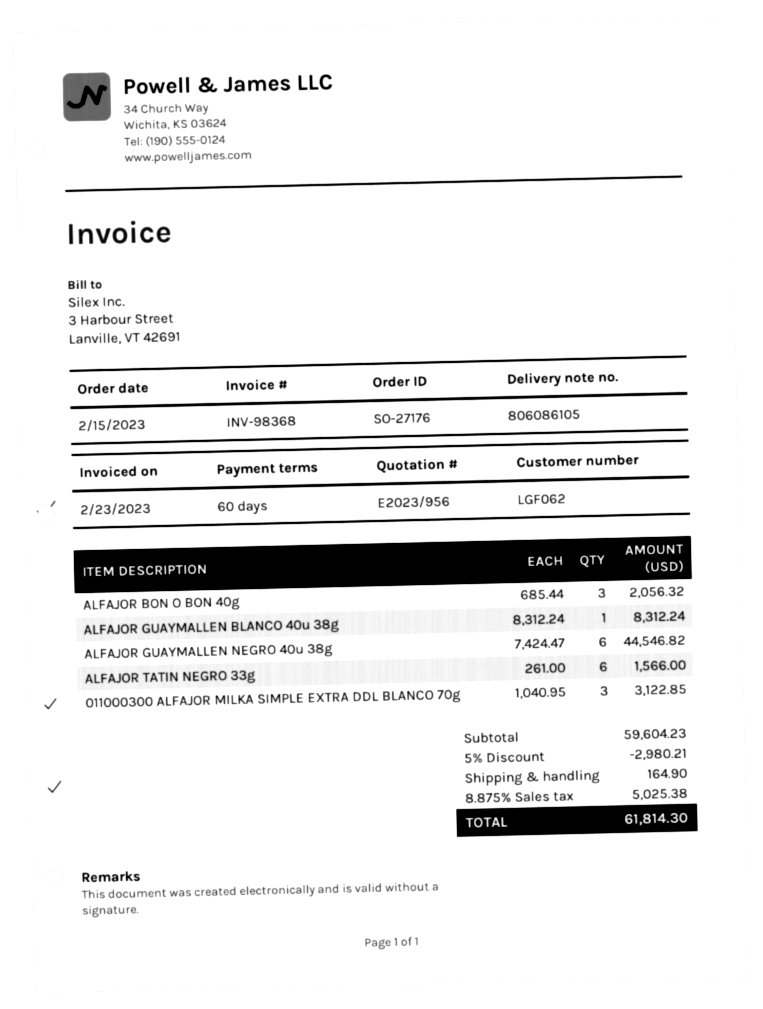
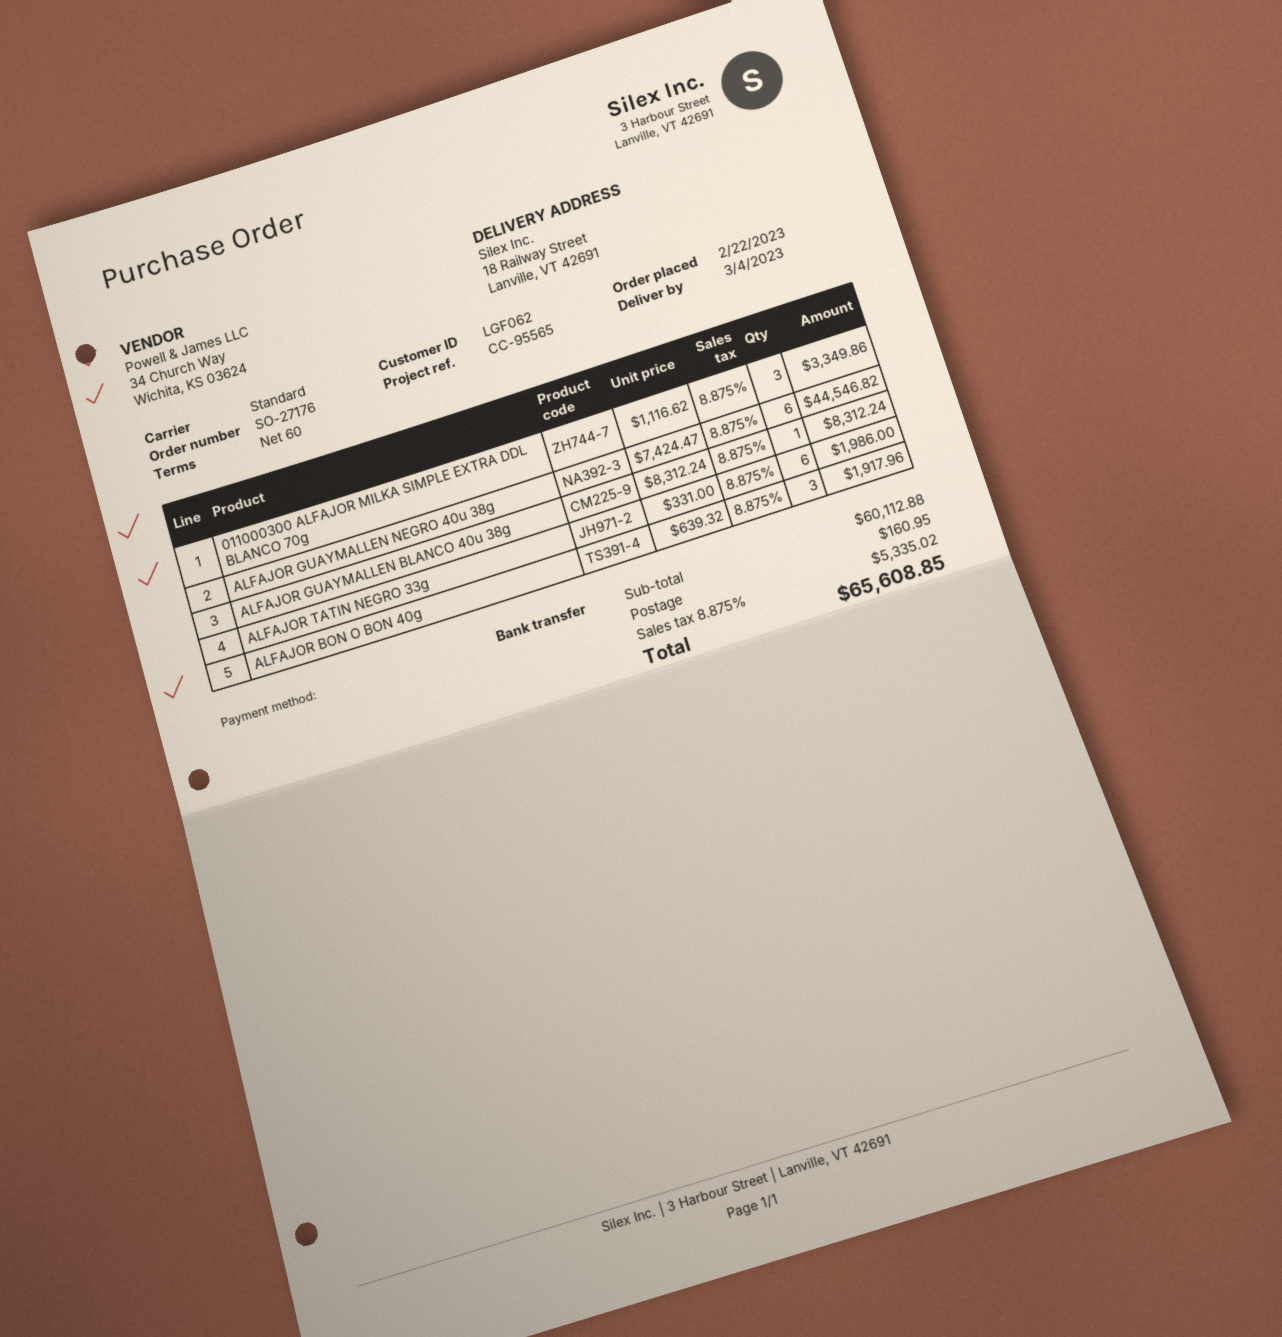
order date: 2023-02-15 -> 2023-02-22
ALFAJOR BON O BON 40g: 3 x 685.44 = 2056.32 -> 3 x 639.32 = 1917.96
ALFAJOR TATIN NEGRO 33g: 6 x 261.00 = 1566.00 -> 6 x 331.00 = 1986.00
011000300 ALFAJOR MILKA SIMPLE EXTRA DDL BLANCO 70g: 3 x 1040.95 = 3122.85 -> 3 x 1116.62 = 3349.86
subtotal: 59604.23 -> 60112.88
discount: 5% = 2980.21 -> none
shipping: 164.90 -> 160.95
tax: 8.875% = 5025.38 -> 8.875% = 5335.02
total: 61814.30 -> 65608.85

